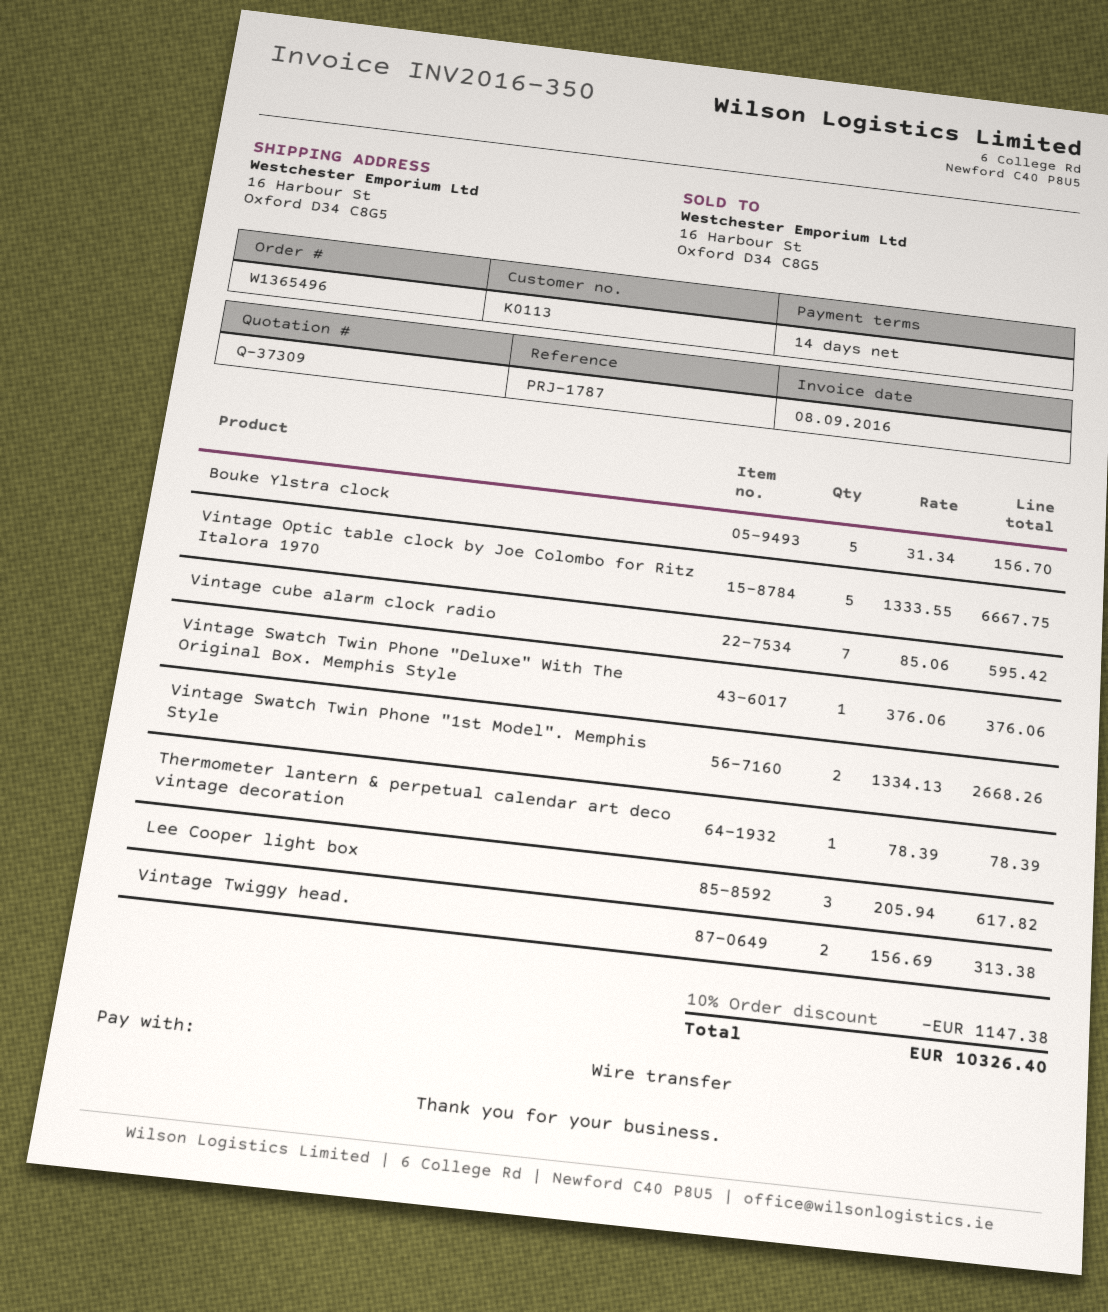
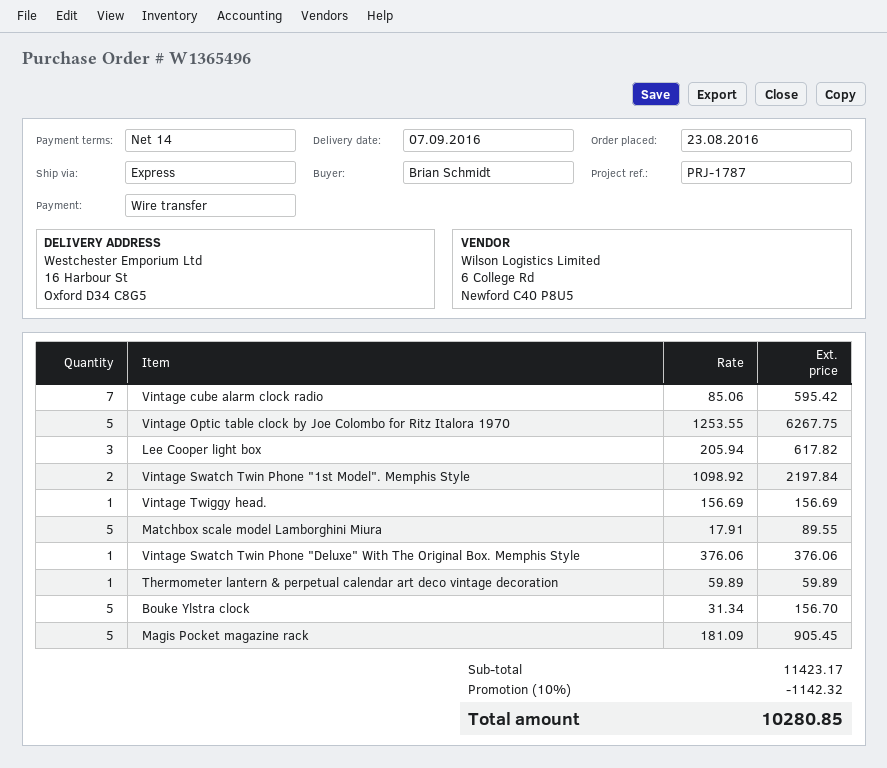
Vintage Optic table clock by Joe Colombo for Ritz Italora 1970: 5 x 1333.55 = 6667.75 -> 5 x 1253.55 = 6267.75
Vintage Swatch Twin Phone "1st Model". Memphis Style: 2 x 1334.13 = 2668.26 -> 2 x 1098.92 = 2197.84
Thermometer lantern & perpetual calendar art deco vintage decoration: 1 x 78.39 = 78.39 -> 1 x 59.89 = 59.89
Vintage Twiggy head.: 2 x 156.69 = 313.38 -> 1 x 156.69 = 156.69
Matchbox scale model Lamborghini Miura: none -> 5 x 17.91 = 89.55
Magis Pocket magazine rack: none -> 5 x 181.09 = 905.45
discount: 10% = 1147.38 -> 10% = 1142.32
total: 10326.40 -> 10280.85

